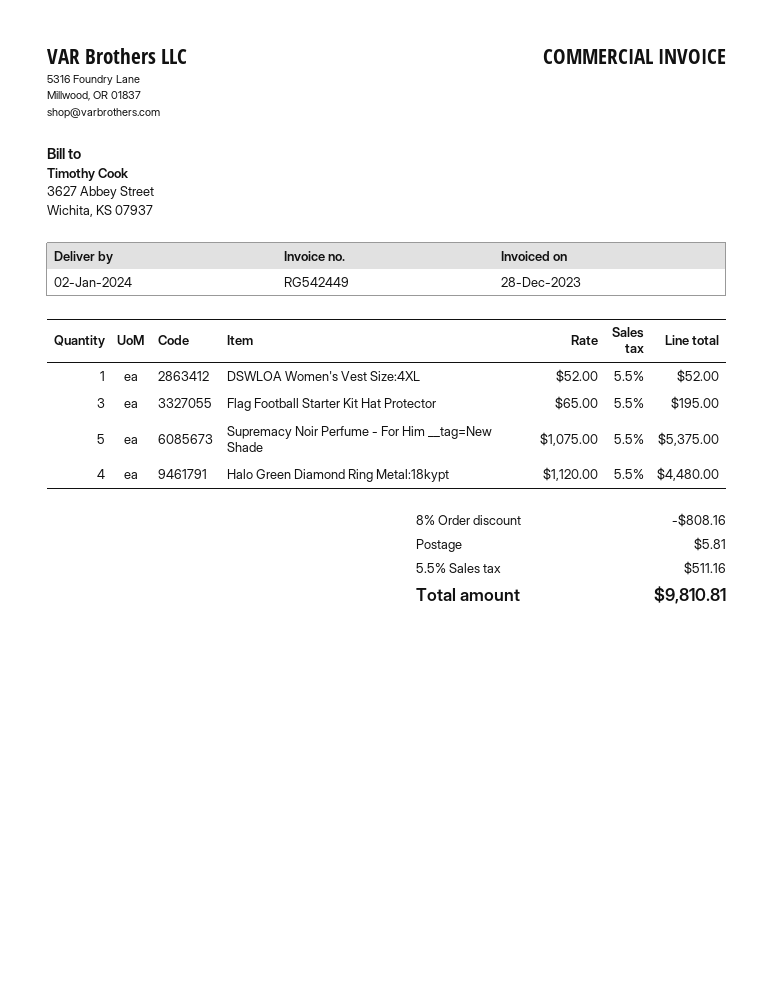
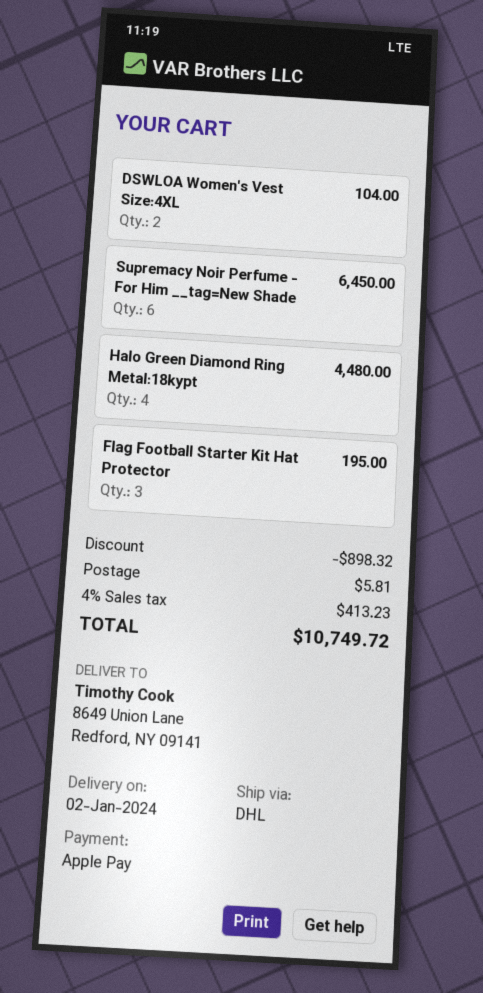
DSWLOA Women's Vest Size:4XL: 1 for 52.00 -> 2 for 104.00
Supremacy Noir Perfume - For Him __tag=New Shade: 5 for 5375.00 -> 6 for 6450.00
discount: 808.16 -> 898.32
tax: 5.5% = 511.16 -> 4% = 413.23
total: 9810.81 -> 10749.72

